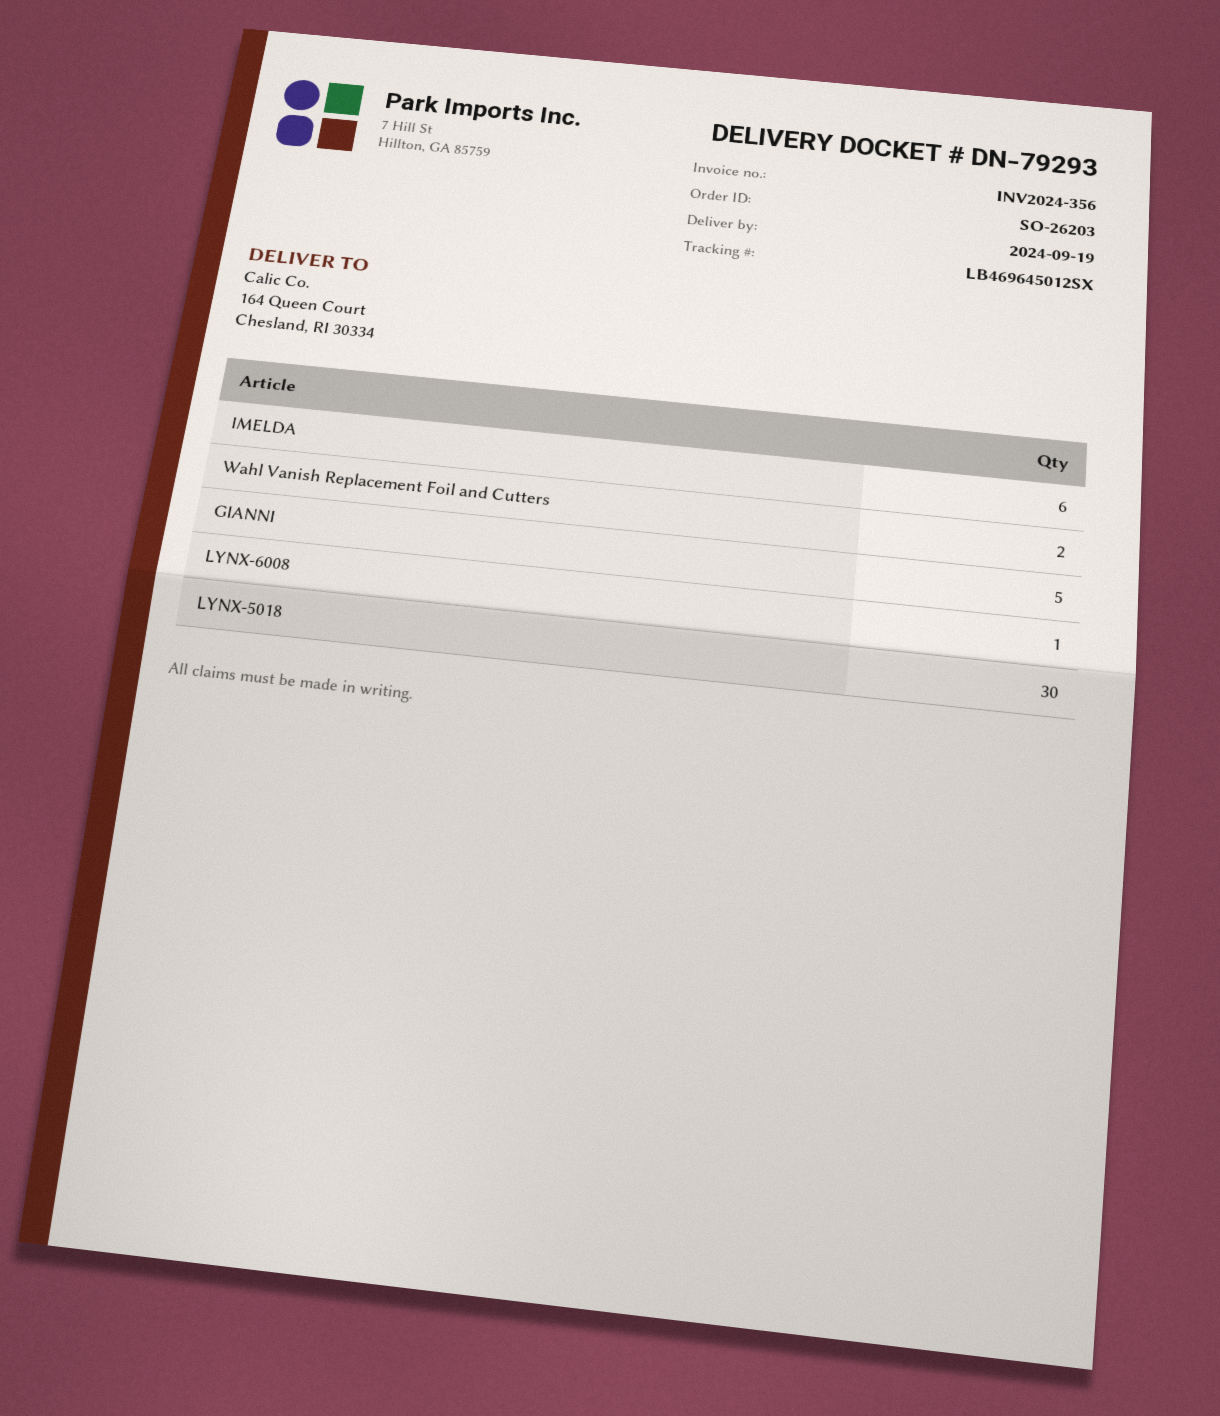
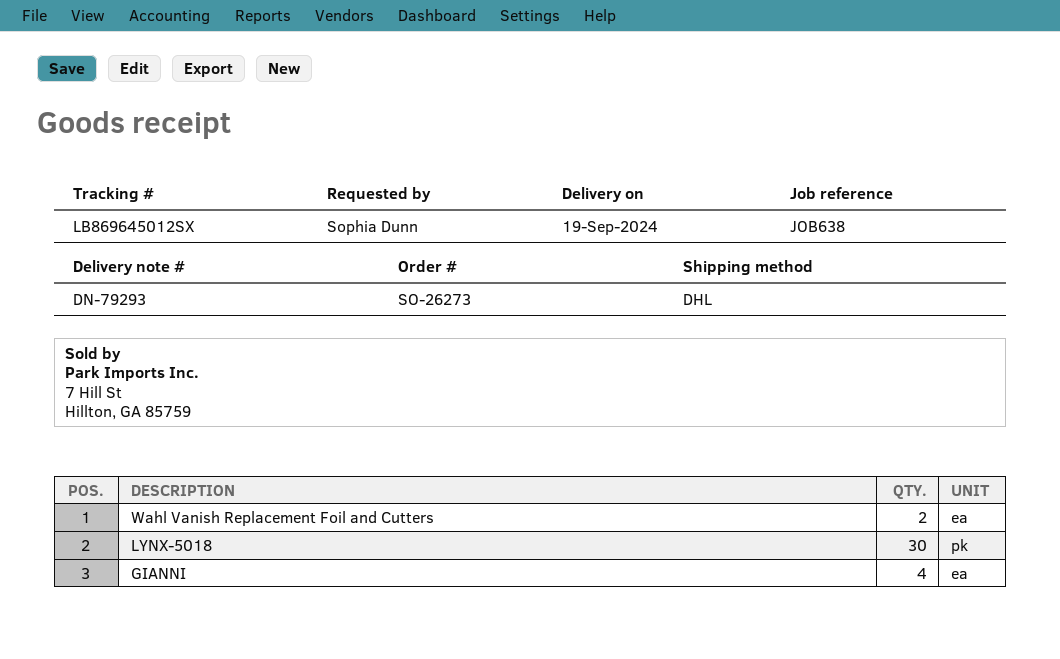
order number: SO-26203 -> SO-26273
tracking number: LB469645012SX -> LB869645012SX
IMELDA: 6 -> none
GIANNI: 5 -> 4
LYNX-6008: 1 -> none

